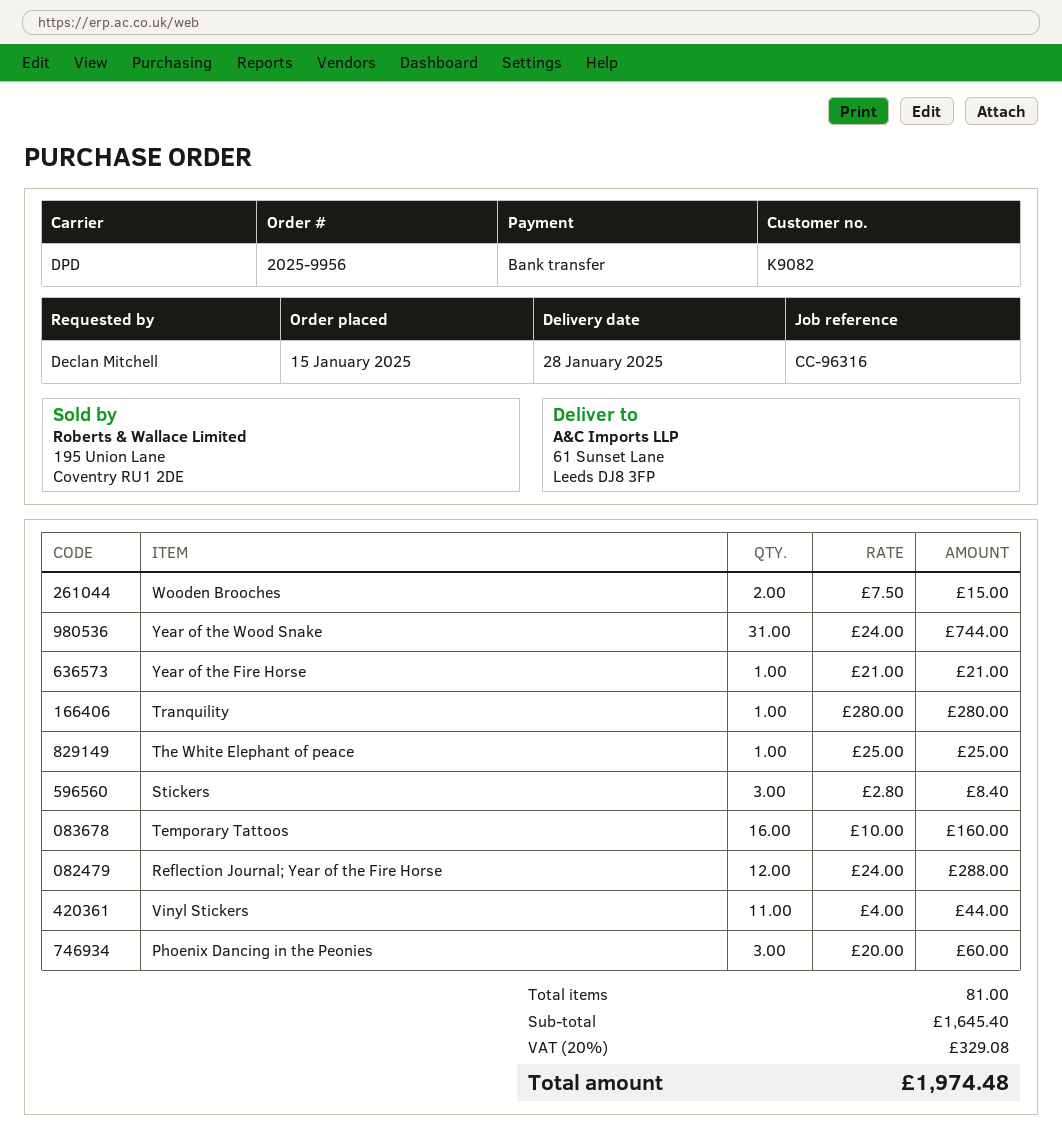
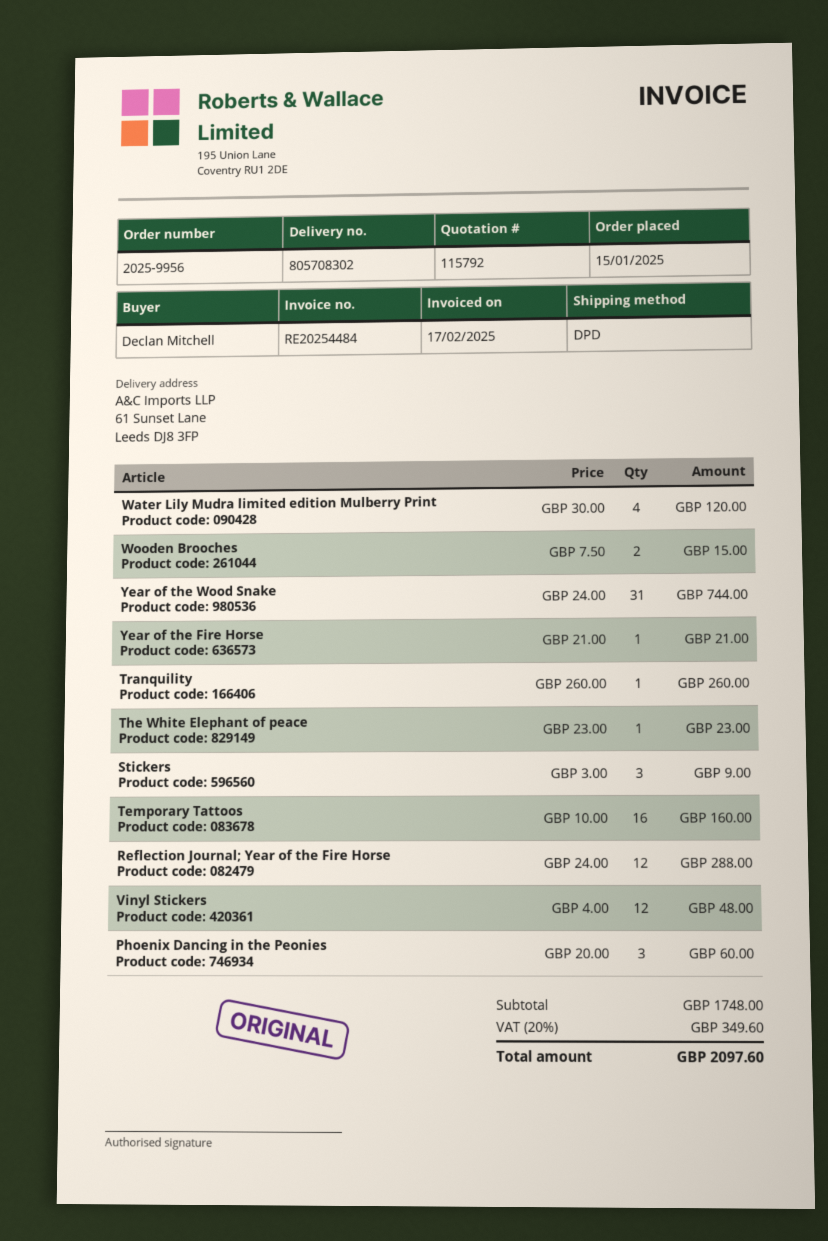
Tranquility: 1 x 280.00 = 280.00 -> 1 x 260.00 = 260.00
The White Elephant of peace: 1 x 25.00 = 25.00 -> 1 x 23.00 = 23.00
Stickers: 3 x 2.80 = 8.40 -> 3 x 3.00 = 9.00
Vinyl Stickers: 11 x 4.00 = 44.00 -> 12 x 4.00 = 48.00
Water Lily Mudra limited edition Mulberry Print: none -> 4 x 30.00 = 120.00
subtotal: 1645.40 -> 1748.00
tax: 20% = 329.08 -> 20% = 349.60
total: 1974.48 -> 2097.60

